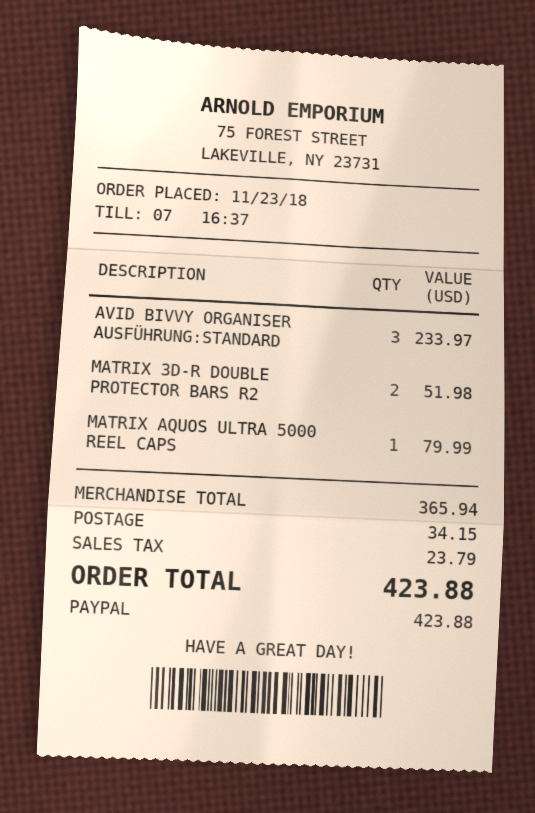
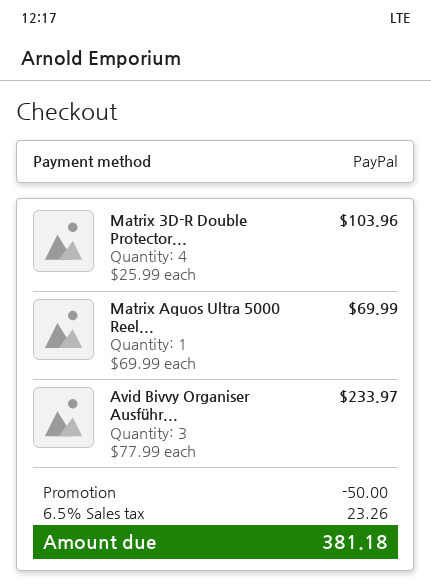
MATRIX 3D-R DOUBLE PROTECTOR BARS R2: 2 for 51.98 -> 4 for 103.96
MATRIX AQUOS ULTRA 5000 REEL CAPS: 1 for 79.99 -> 1 for 69.99
discount: none -> 50.00
shipping: 34.15 -> none
tax: 23.79 -> 23.26
total: 423.88 -> 381.18

